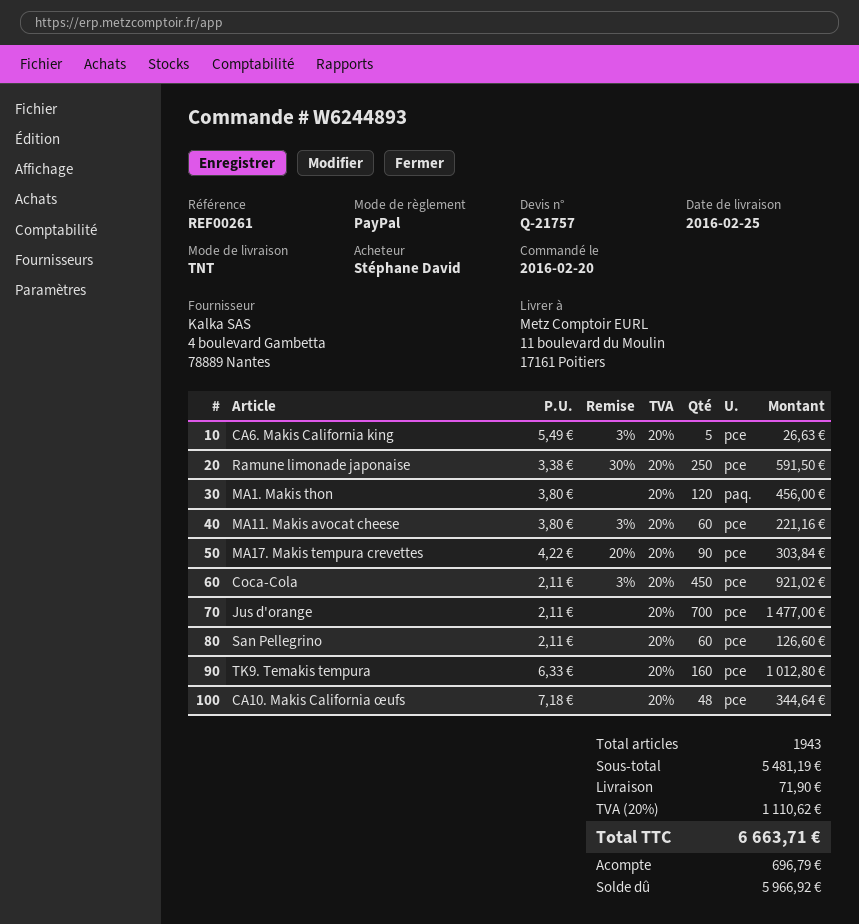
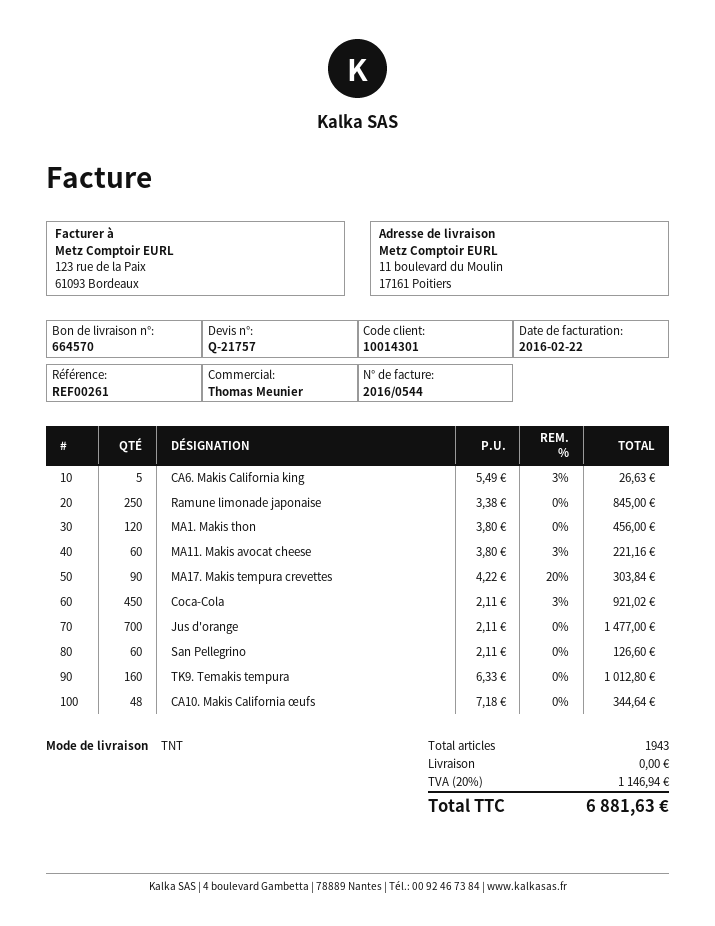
Ramune limonade japonaise: 250 x 3.38 - 30% = 591.50 -> 250 x 3.38 = 845.00
shipping: 71.90 -> 0.00
tax: 20% = 1110.62 -> 20% = 1146.94
total: 6663.71 -> 6881.63

